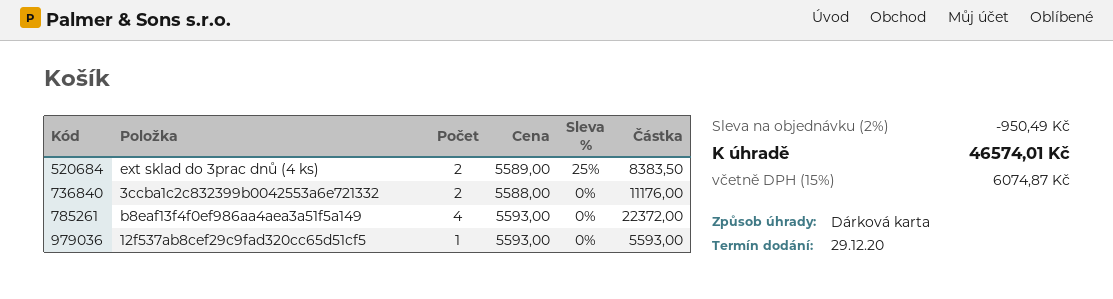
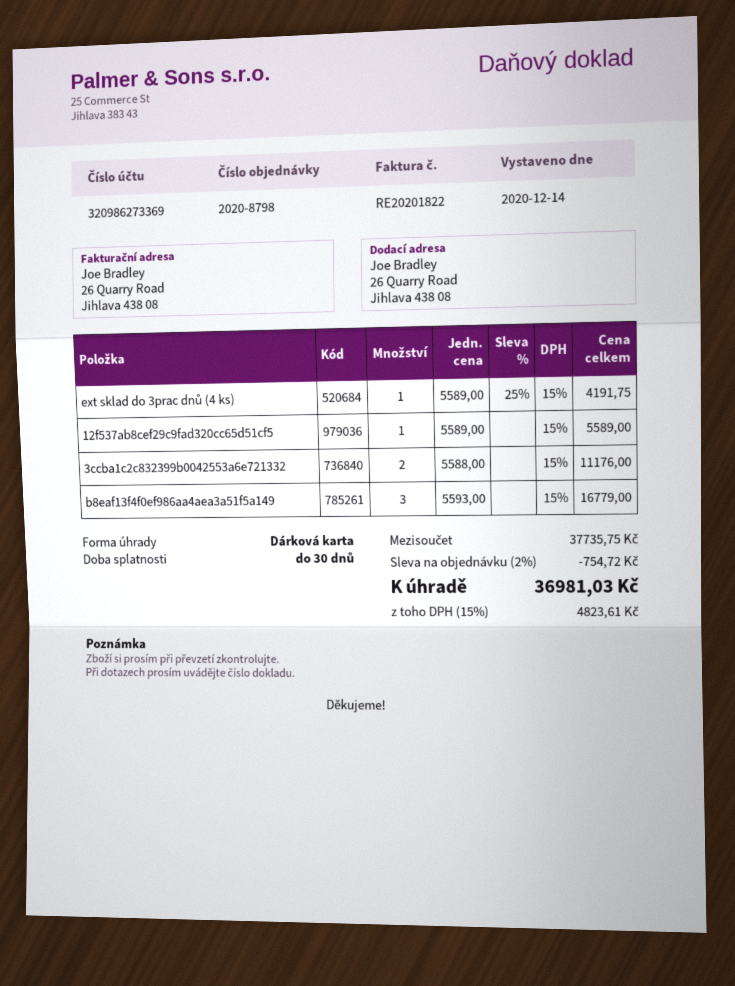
ext sklad do 3prac dnů (4 ks): 2 x 5589.00 - 25% = 8383.50 -> 1 x 5589.00 - 25% = 4191.75
b8eaf13f4f0ef986aa4aea3a51f5a149: 4 x 5593.00 = 22372.00 -> 3 x 5593.00 = 16779.00
12f537ab8cef29c9fad320cc65d51cf5: 1 x 5593.00 = 5593.00 -> 1 x 5589.00 = 5589.00
discount: 2% = 950.49 -> 2% = 754.72
tax: 15% = 6074.87 -> 15% = 4823.61
total: 46574.01 -> 36981.03

